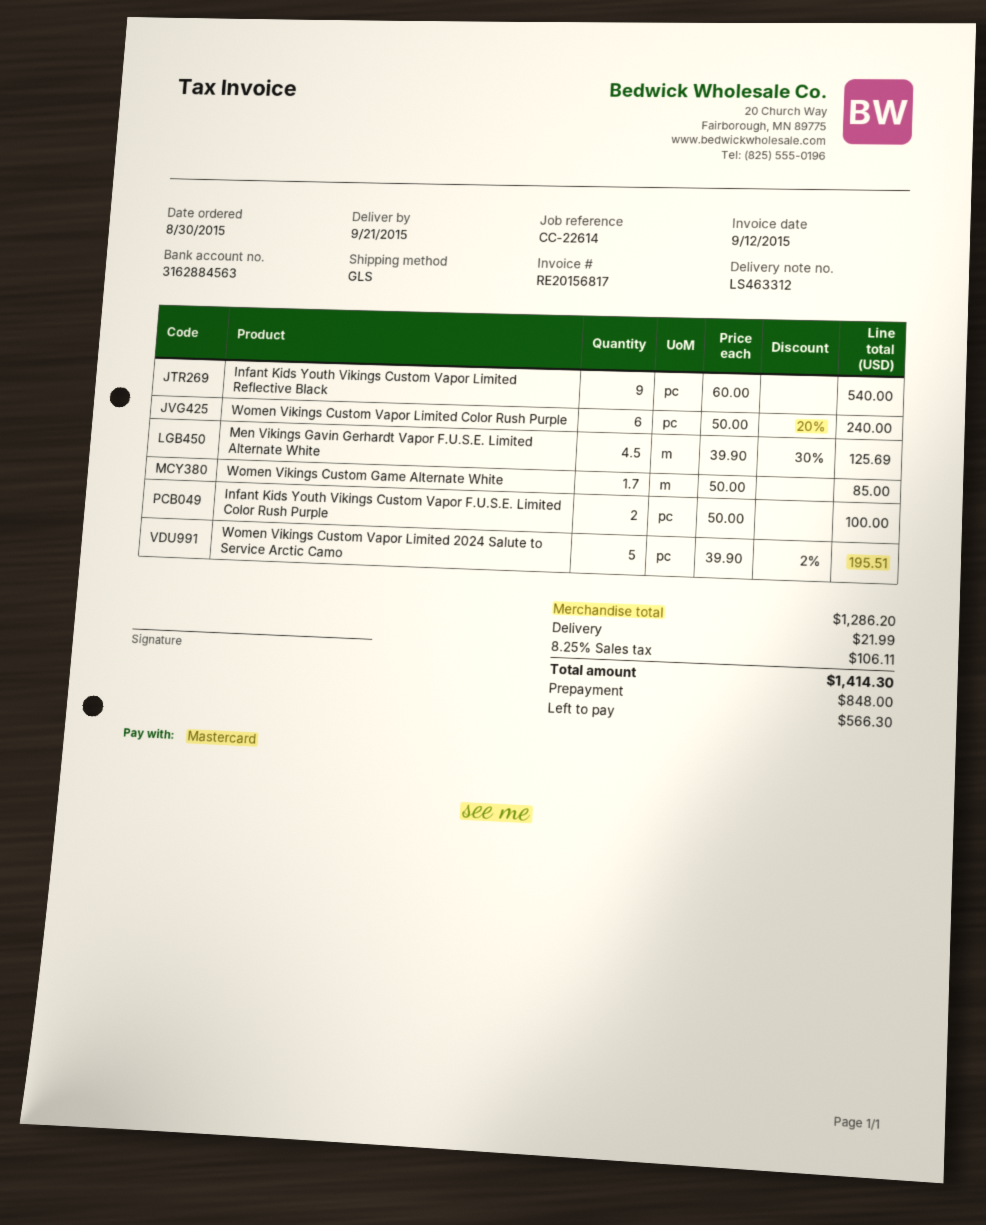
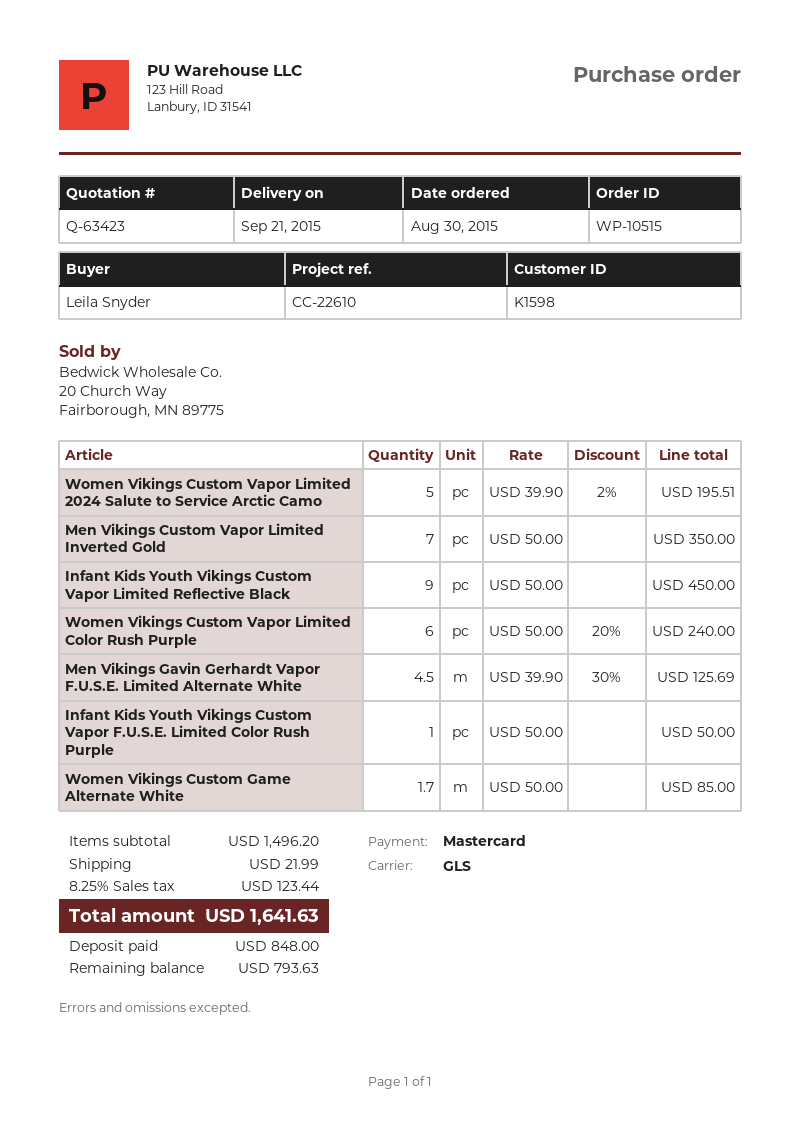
reference: CC-22614 -> CC-22610
Infant Kids Youth Vikings Custom Vapor Limited Reflective Black: 9 x 60.00 = 540.00 -> 9 x 50.00 = 450.00
Infant Kids Youth Vikings Custom Vapor F.U.S.E. Limited Color Rush Purple: 2 x 50.00 = 100.00 -> 1 x 50.00 = 50.00
Men Vikings Custom Vapor Limited Inverted Gold: none -> 7 x 50.00 = 350.00
subtotal: 1286.20 -> 1496.20
tax: 8.25% = 106.11 -> 8.25% = 123.44
total: 1414.30 -> 1641.63
balance: 566.30 -> 793.63

